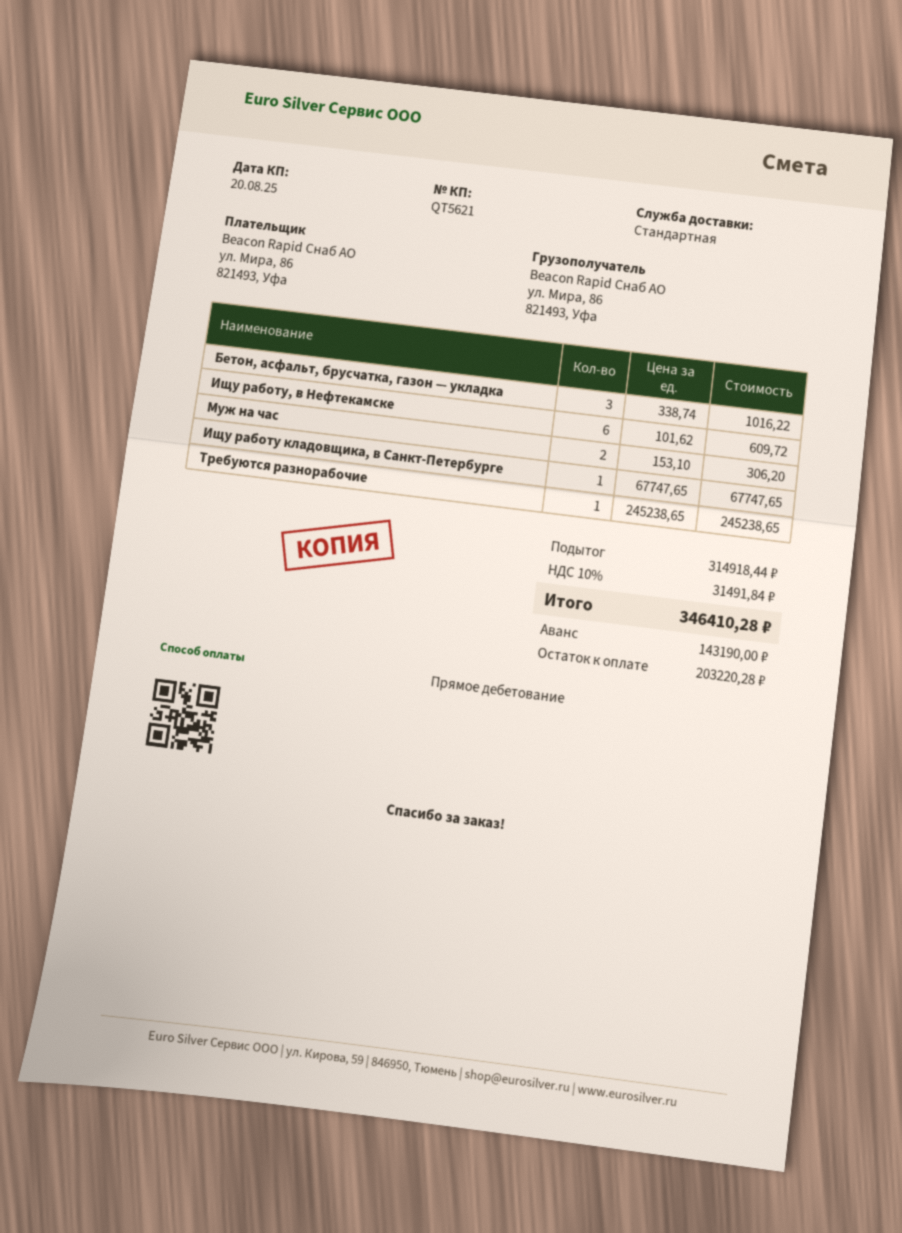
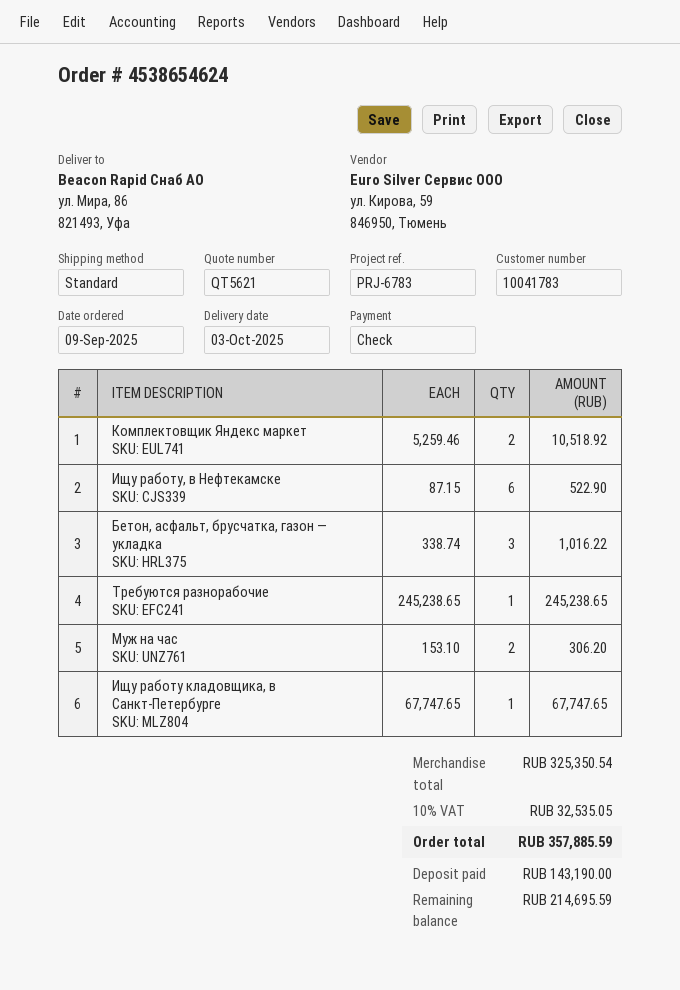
payment method: direct debit -> cheque
Ищу работу, в Нефтекамске: 6 x 101.62 = 609.72 -> 6 x 87.15 = 522.90
Комплектовщик Яндекс маркет: none -> 2 x 5259.46 = 10518.92
subtotal: 314918.44 -> 325350.54
tax: 10% = 31491.84 -> 10% = 32535.05
total: 346410.28 -> 357885.59
balance: 203220.28 -> 214695.59

